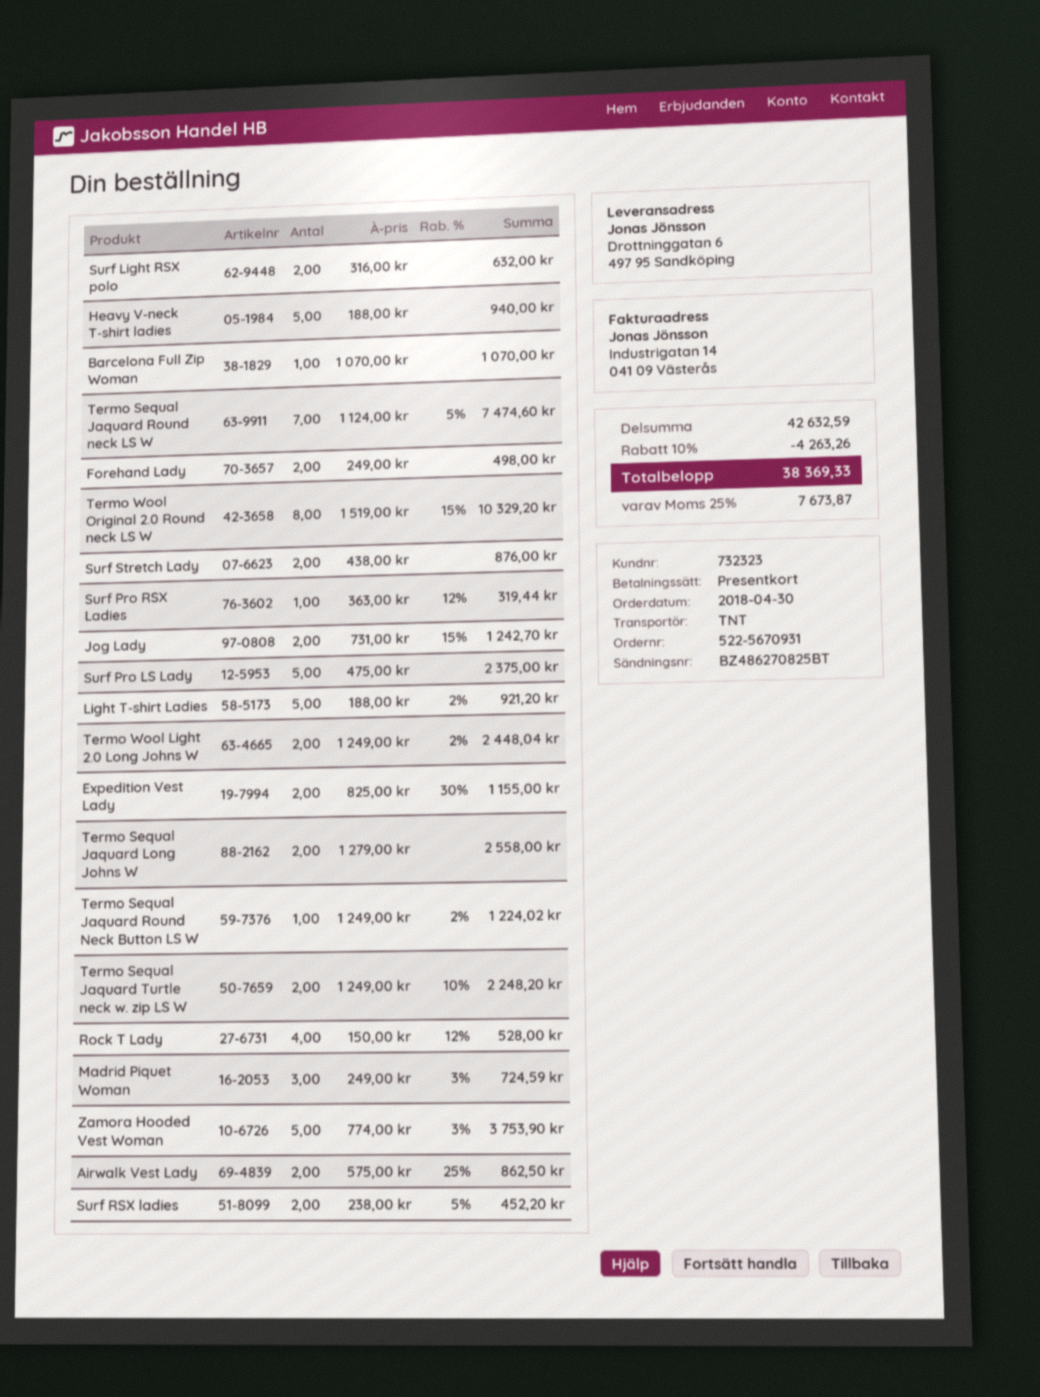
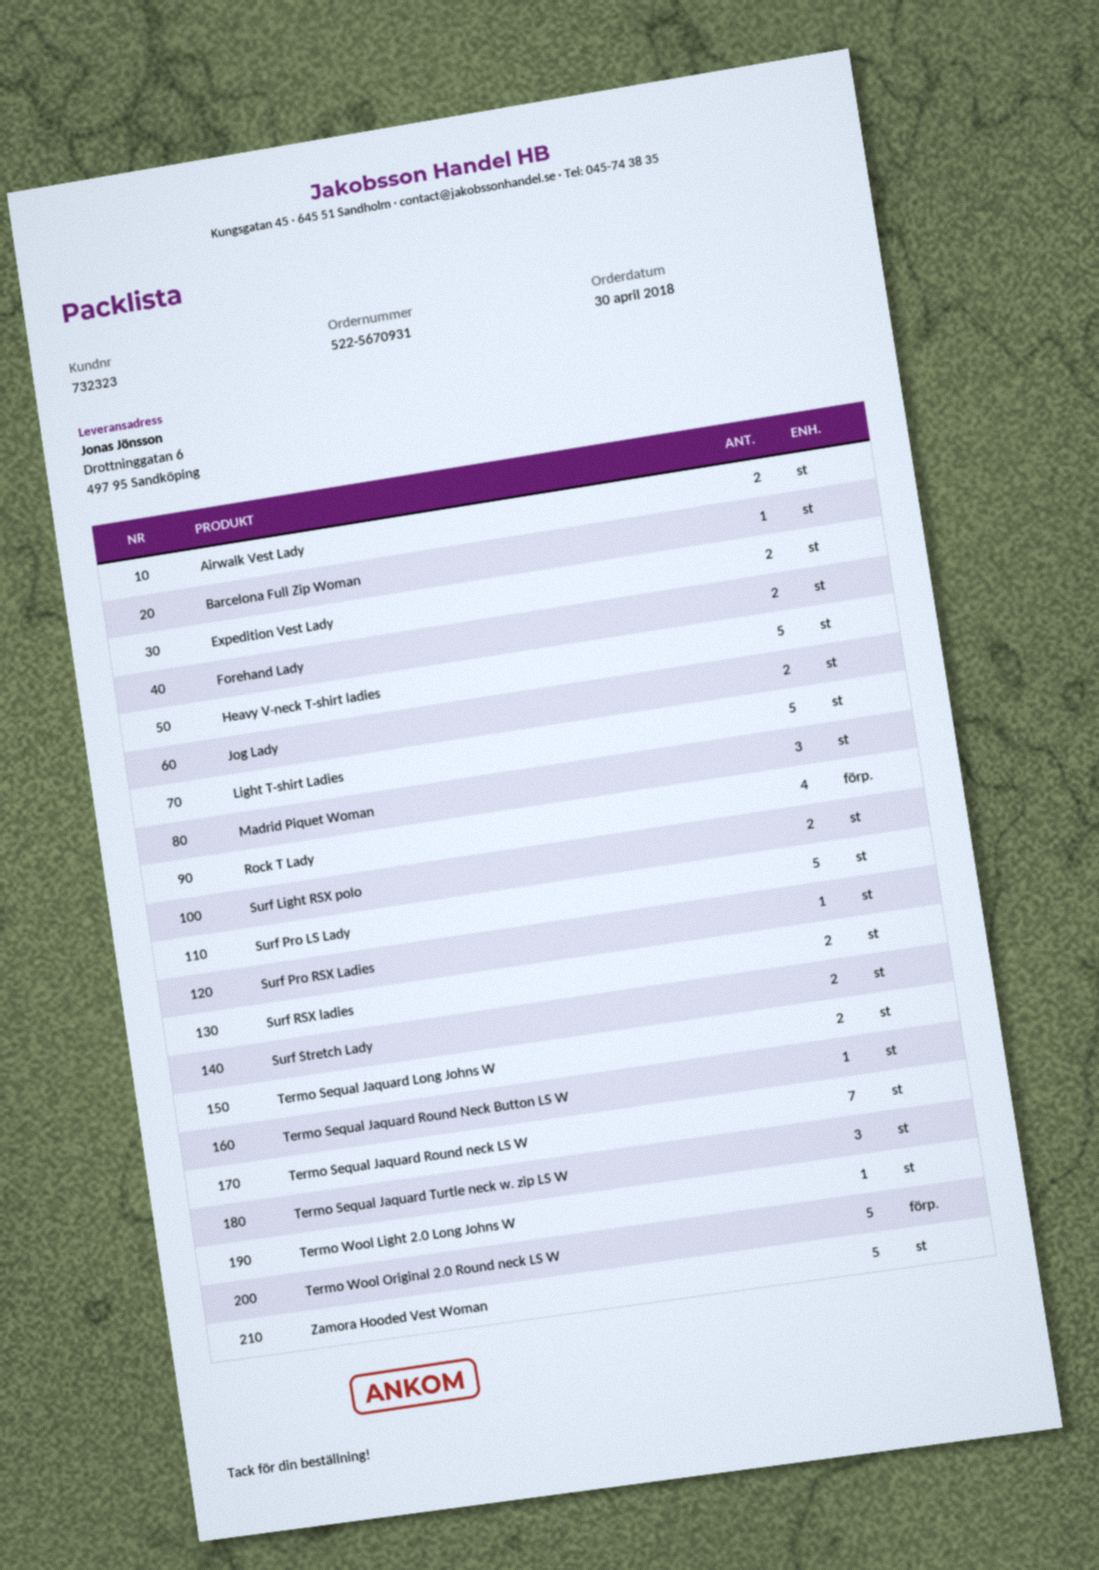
Termo Wool Original 2.0 Round neck LS W: 8 -> 5
Termo Wool Light 2.0 Long Johns W: 2 -> 1
Termo Sequal Jaquard Turtle neck w. zip LS W: 2 -> 3

